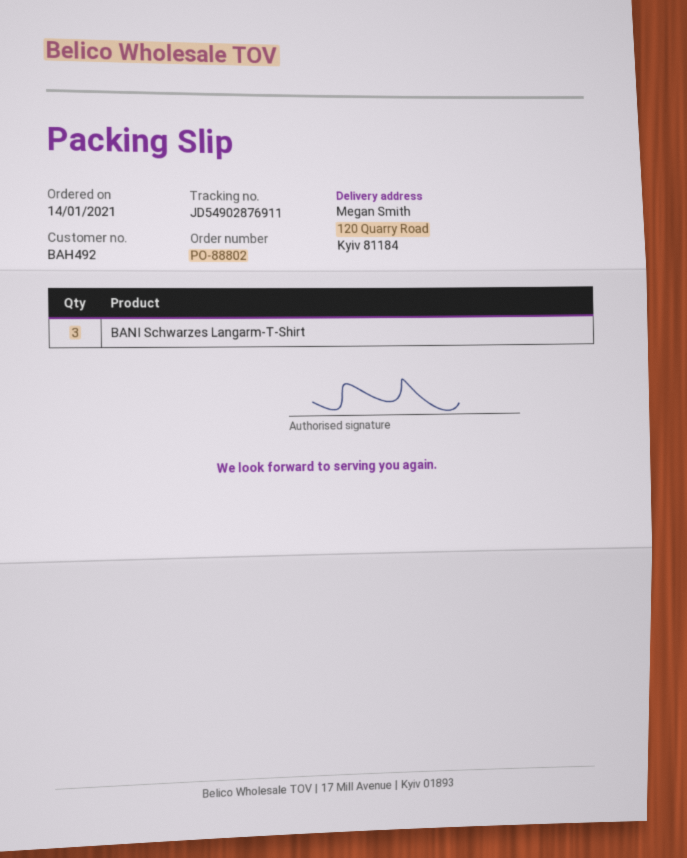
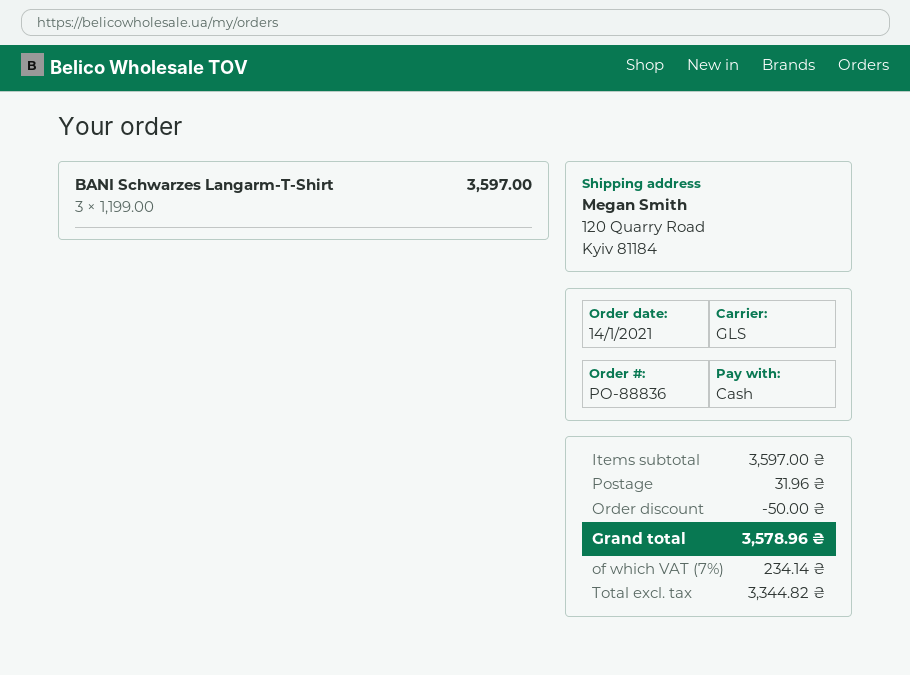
order number: PO-88802 -> PO-88836

